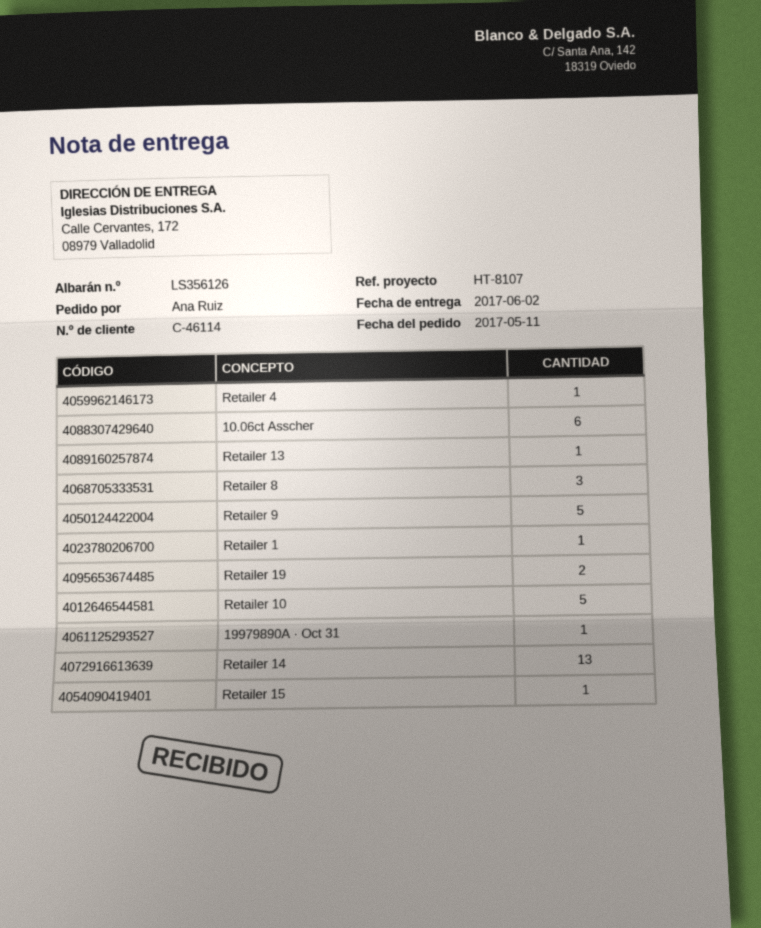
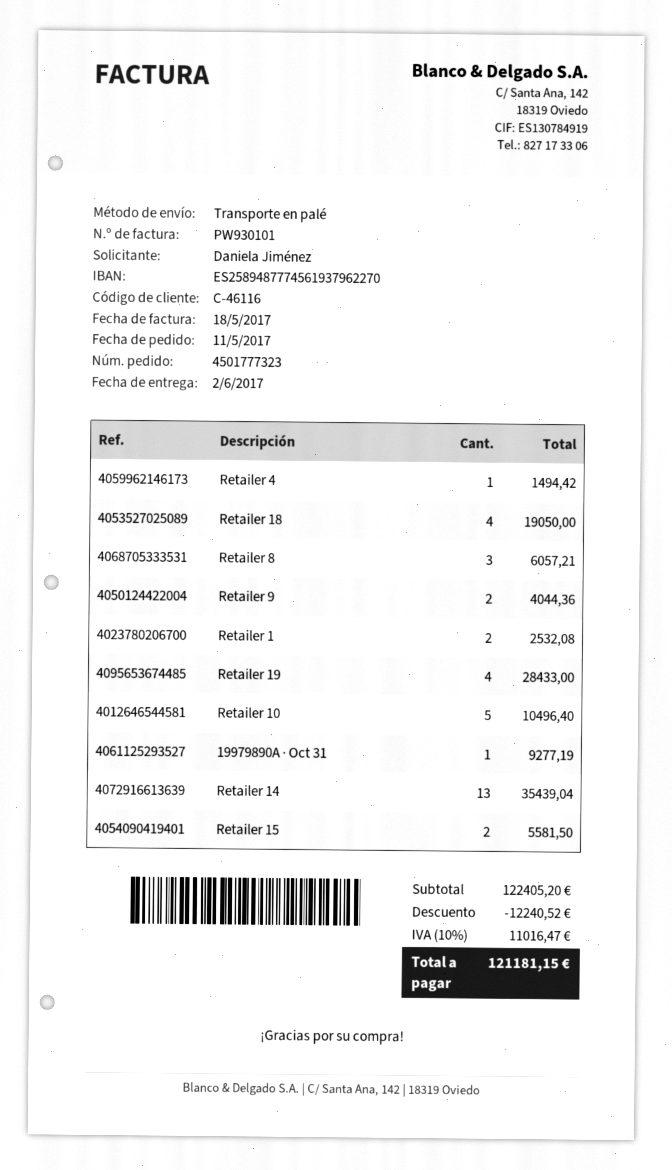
customer number: C-46114 -> C-46116
ordered by: Ana Ruiz -> Daniela Jiménez
10.06ct Asscher: 6 -> none
Retailer 13: 1 -> none
Retailer 9: 5 -> 2
Retailer 1: 1 -> 2
Retailer 19: 2 -> 4
Retailer 15: 1 -> 2
Retailer 18: none -> 4

